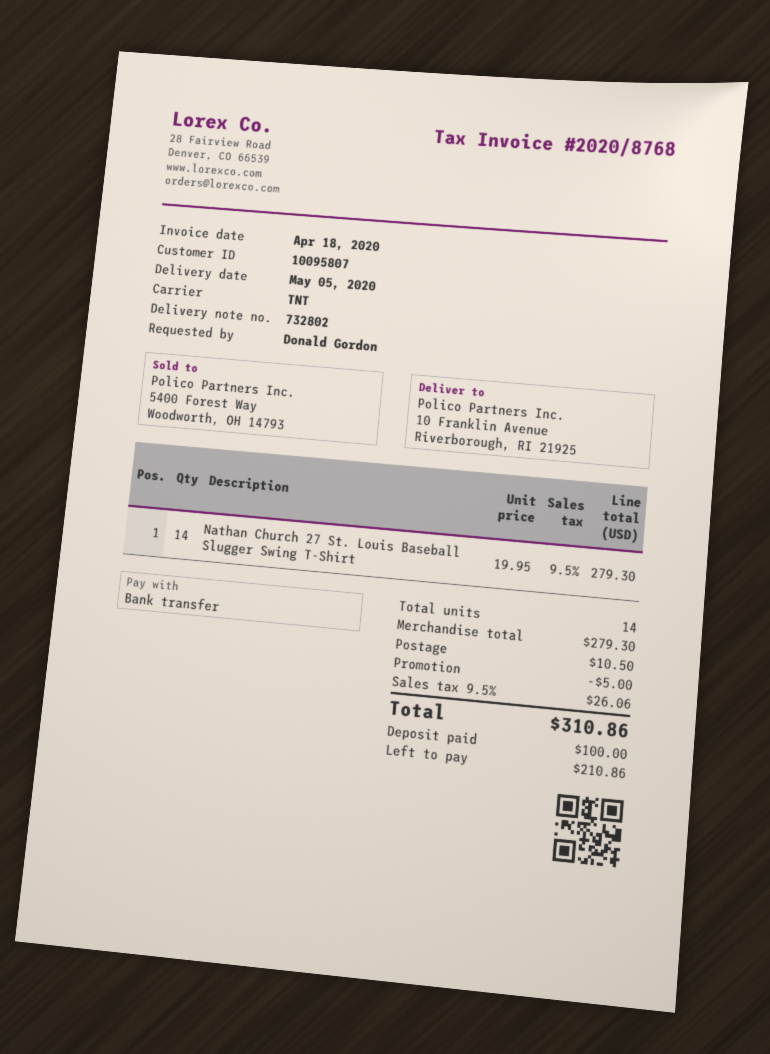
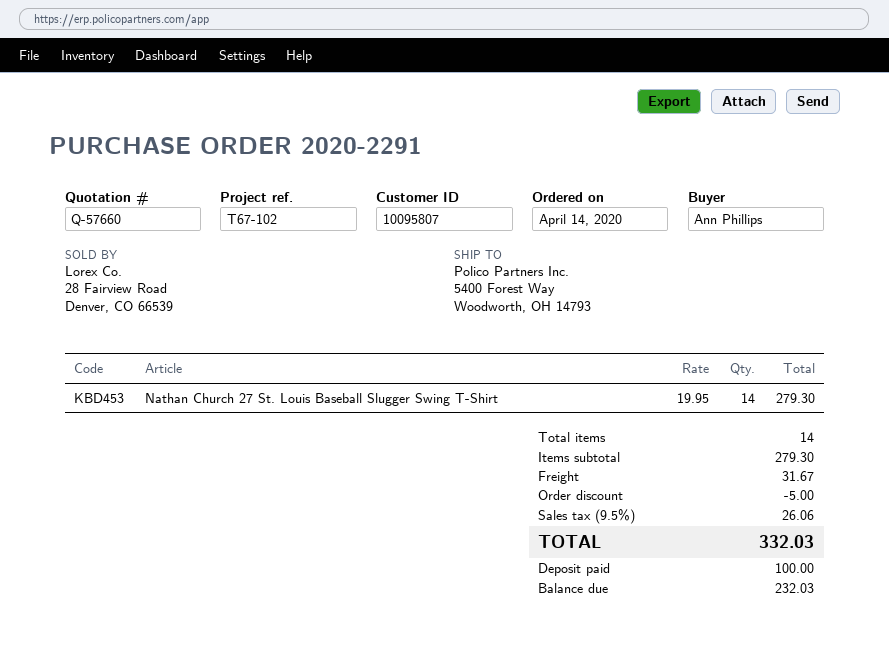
ordered by: Donald Gordon -> Ann Phillips
ship to: 10 Franklin Avenue, Riverborough, RI 21925 -> 5400 Forest Way, Woodworth, OH 14793
shipping: 10.50 -> 31.67
total: 310.86 -> 332.03
balance: 210.86 -> 232.03

